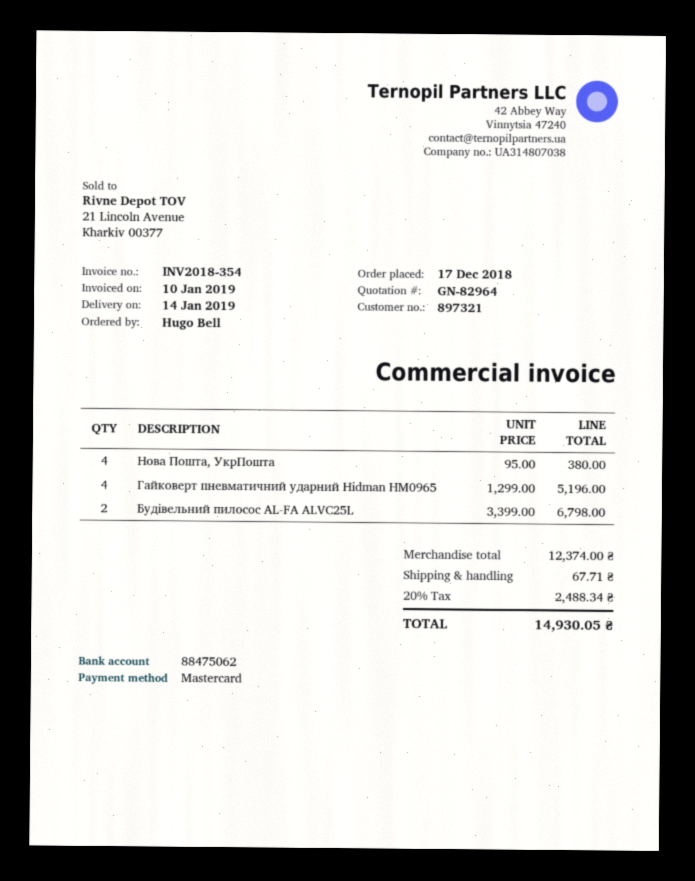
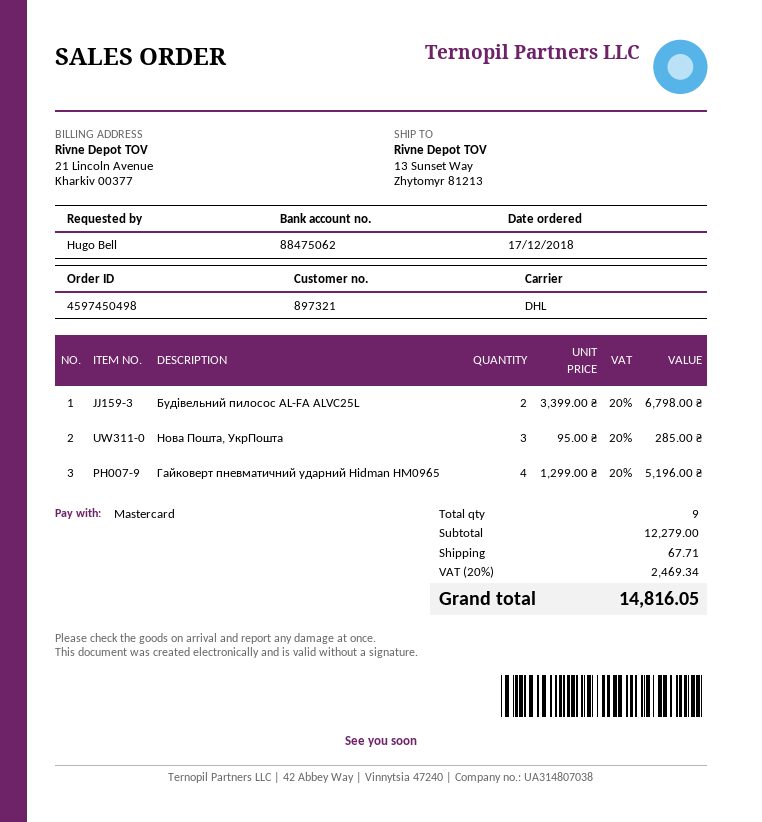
Нова Пошта, УкрПошта: 4 x 95.00 = 380.00 -> 3 x 95.00 = 285.00
subtotal: 12374.00 -> 12279.00
tax: 20% = 2488.34 -> 20% = 2469.34
total: 14930.05 -> 14816.05

